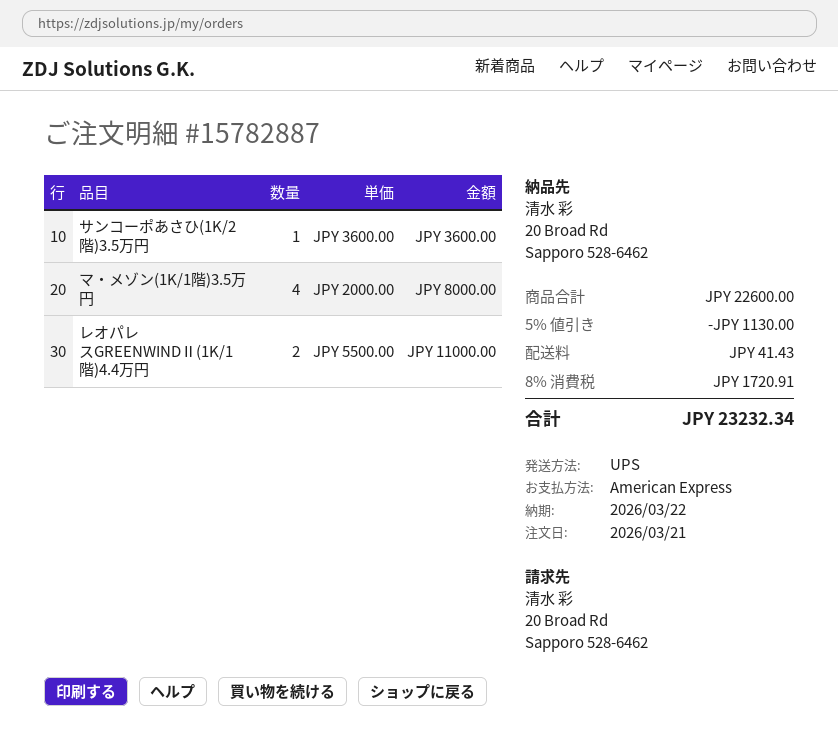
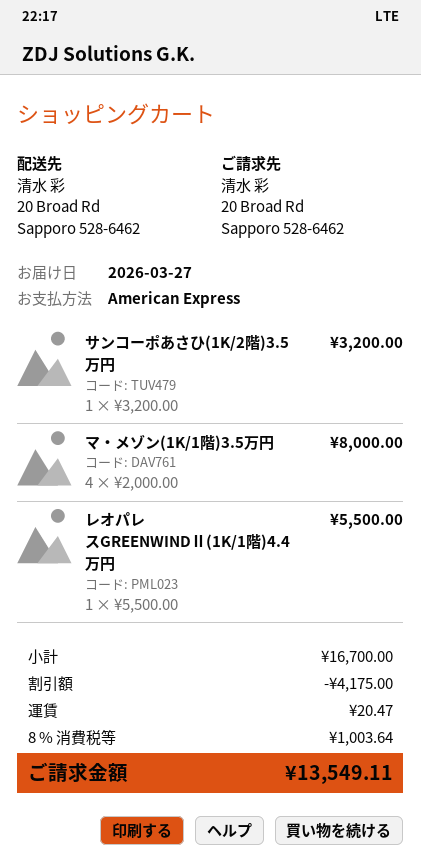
delivery date: 2026-03-22 -> 2026-03-27
サンコーポあさひ(1K/2階)3.5万円: 1 x 3600.00 = 3600.00 -> 1 x 3200.00 = 3200.00
レオパレスGREENWINDⅡ(1K/1階)4.4万円: 2 x 5500.00 = 11000.00 -> 1 x 5500.00 = 5500.00
subtotal: 22600.00 -> 16700.00
discount: 1130.00 -> 4175.00
shipping: 41.43 -> 20.47
tax: 8% = 1720.91 -> 8% = 1003.64
total: 23232.34 -> 13549.11

